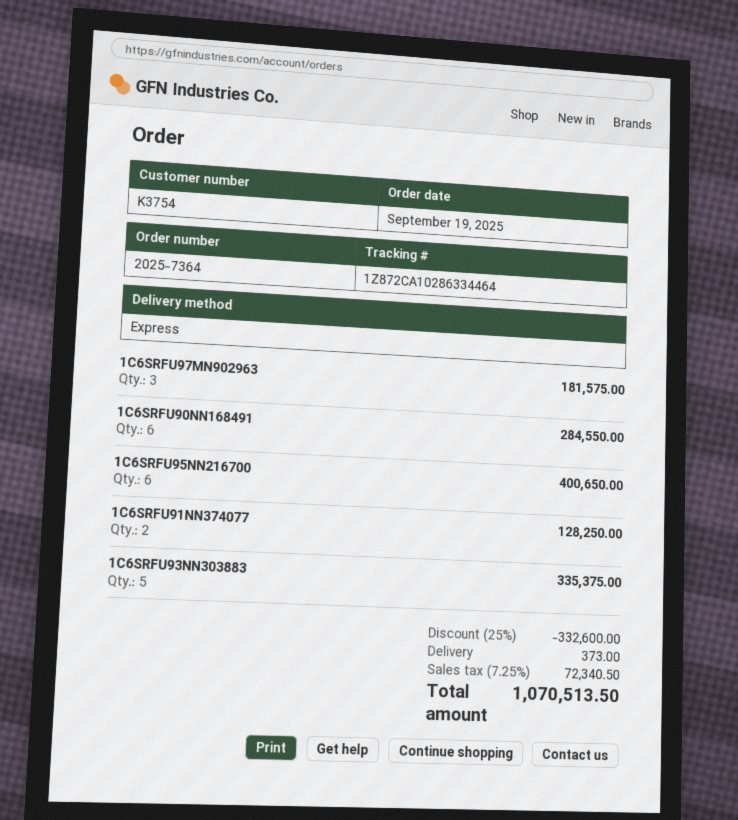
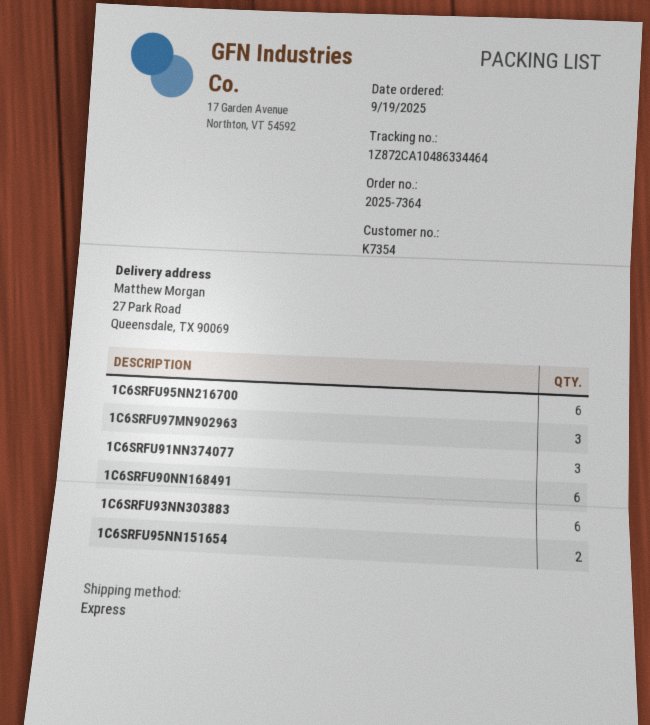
customer number: K3754 -> K7354
tracking number: 1Z872CA10286334464 -> 1Z872CA10486334464
1C6SRFU91NN374077: 2 -> 3
1C6SRFU93NN303883: 5 -> 6
1C6SRFU95NN151654: none -> 2

